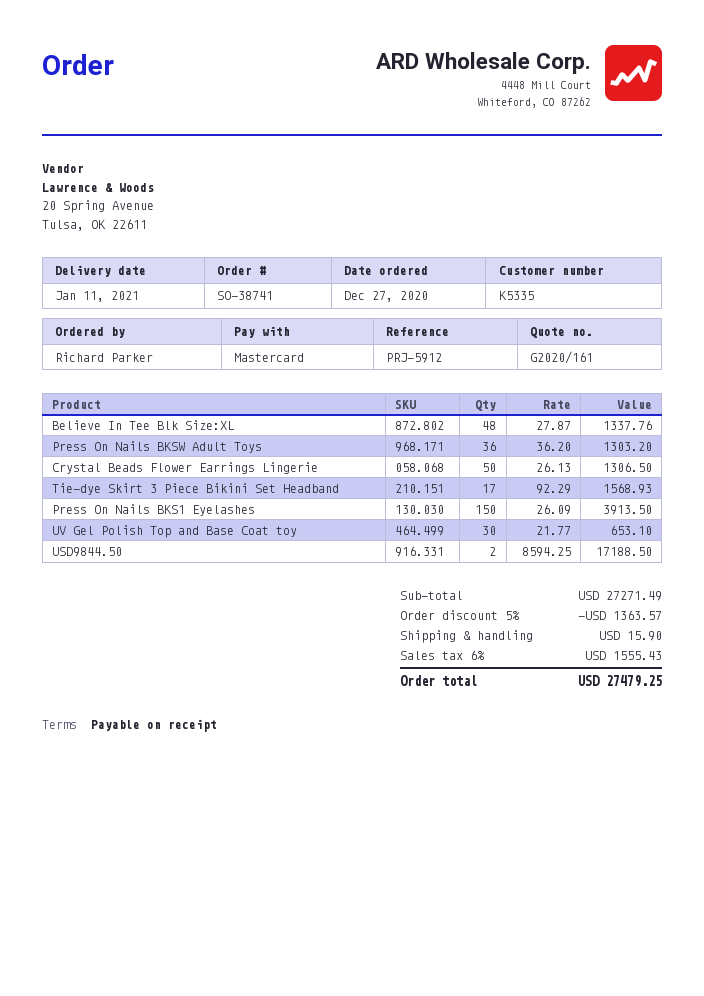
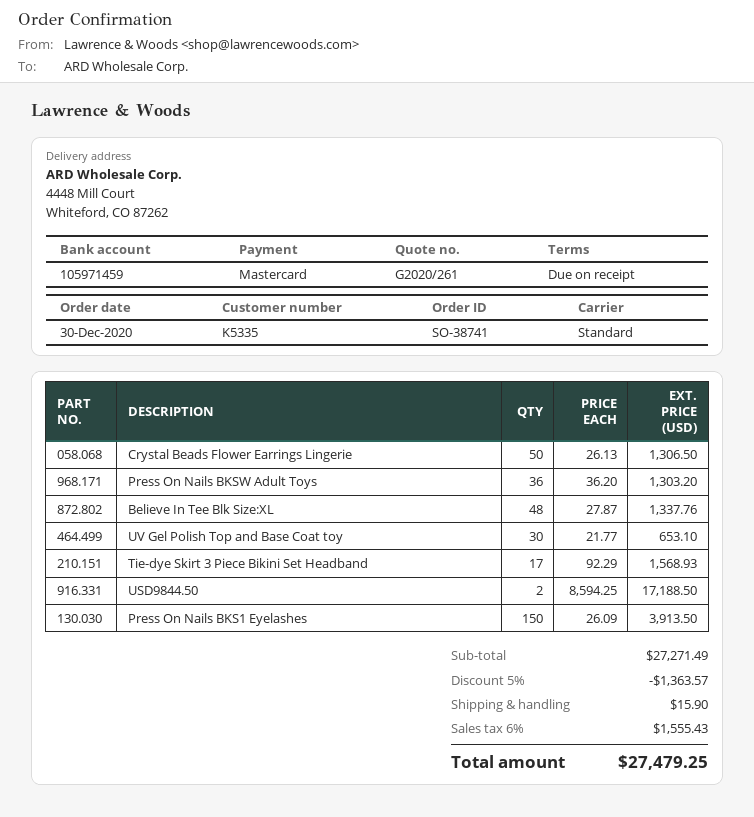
quote number: G2020/161 -> G2020/261
order date: 2020-12-27 -> 2020-12-30

